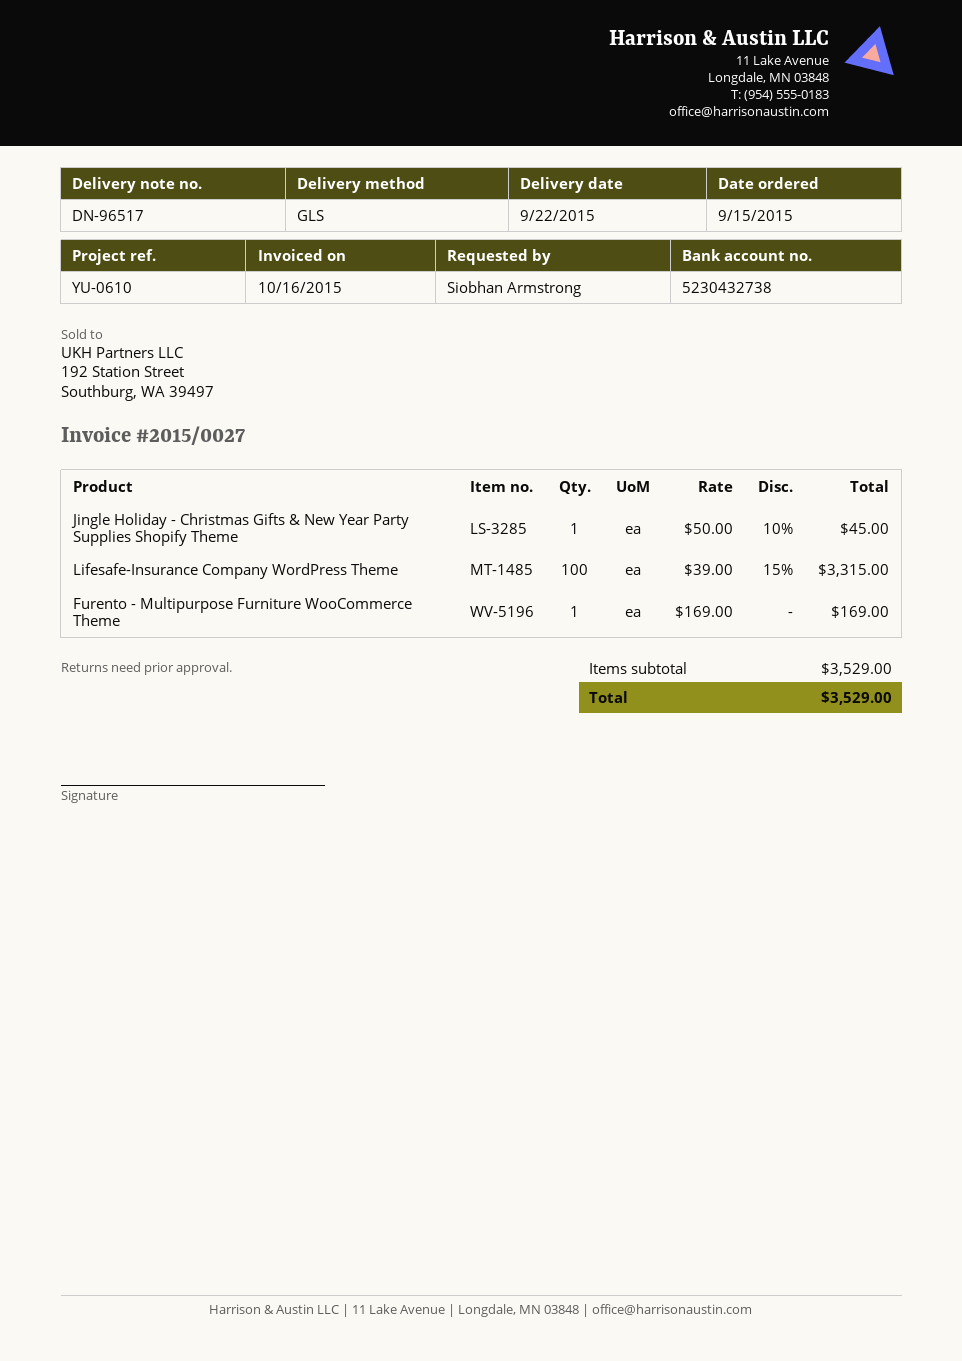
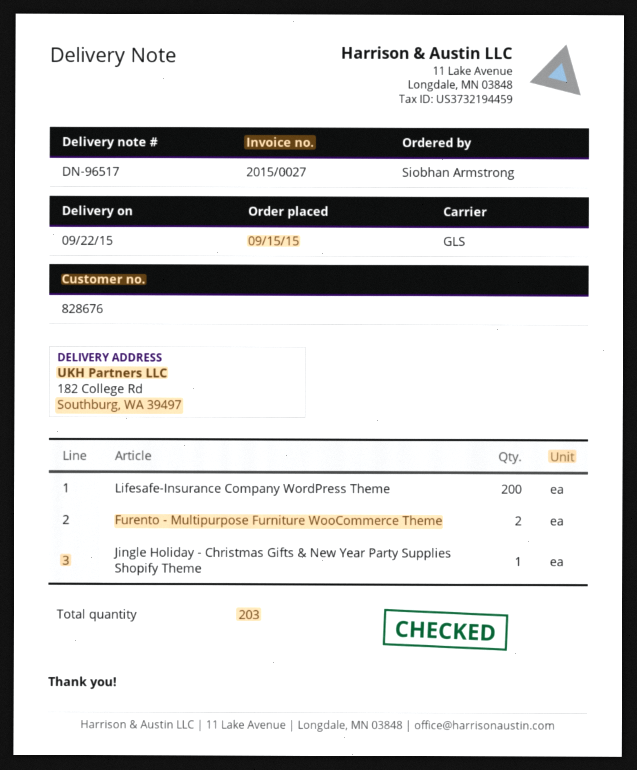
Lifesafe-Insurance Company WordPress Theme: 100 -> 200
Furento - Multipurpose Furniture WooCommerce Theme: 1 -> 2

